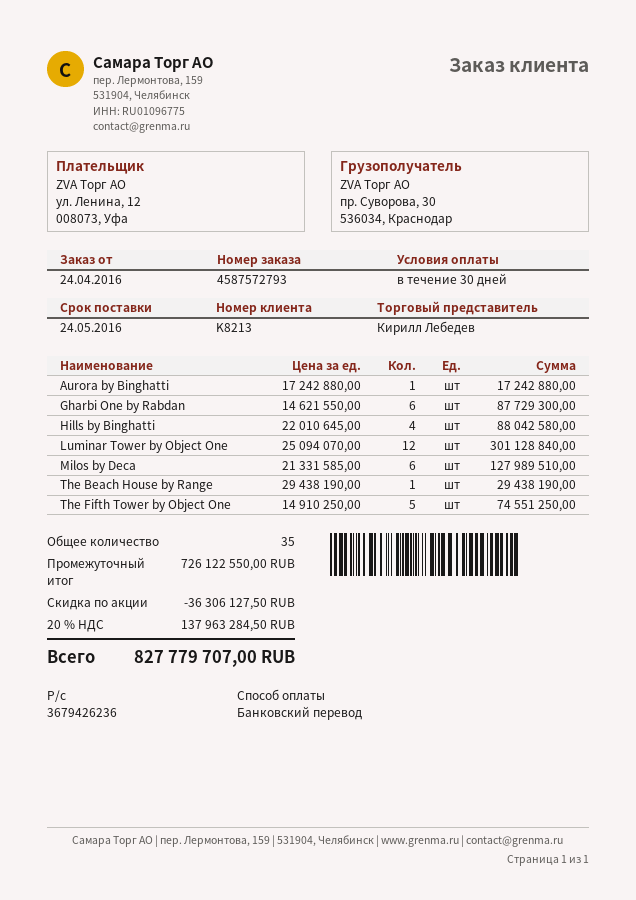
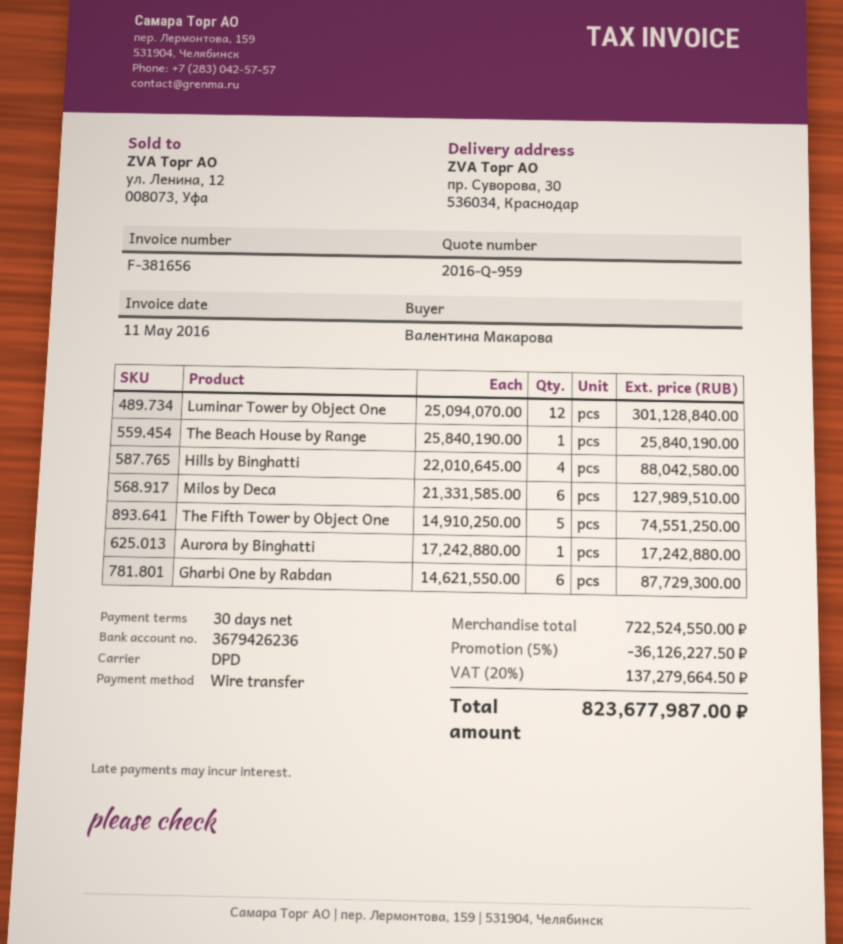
The Beach House by Range: 1 x 29438190.00 = 29438190.00 -> 1 x 25840190.00 = 25840190.00
subtotal: 726122550.00 -> 722524550.00
discount: 36306127.50 -> 36126227.50
tax: 20% = 137963284.50 -> 20% = 137279664.50
total: 827779707.00 -> 823677987.00

